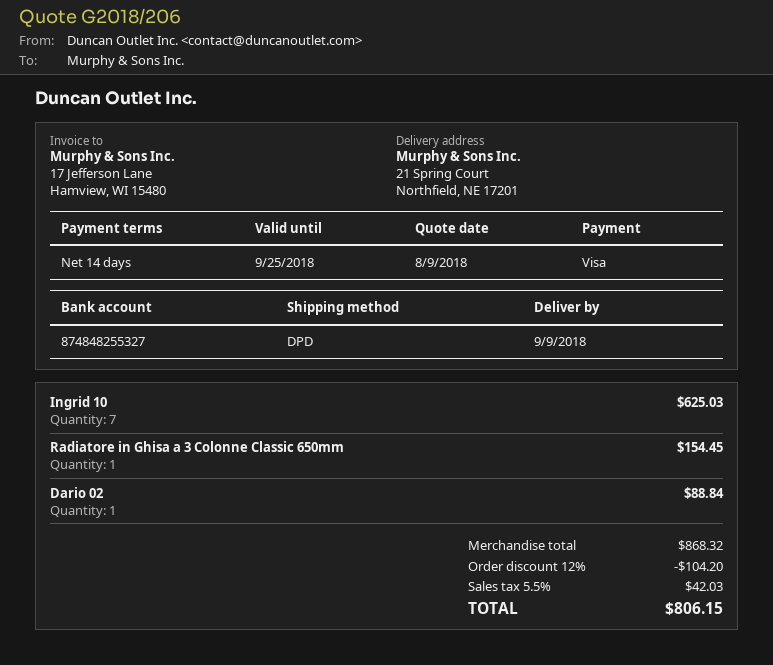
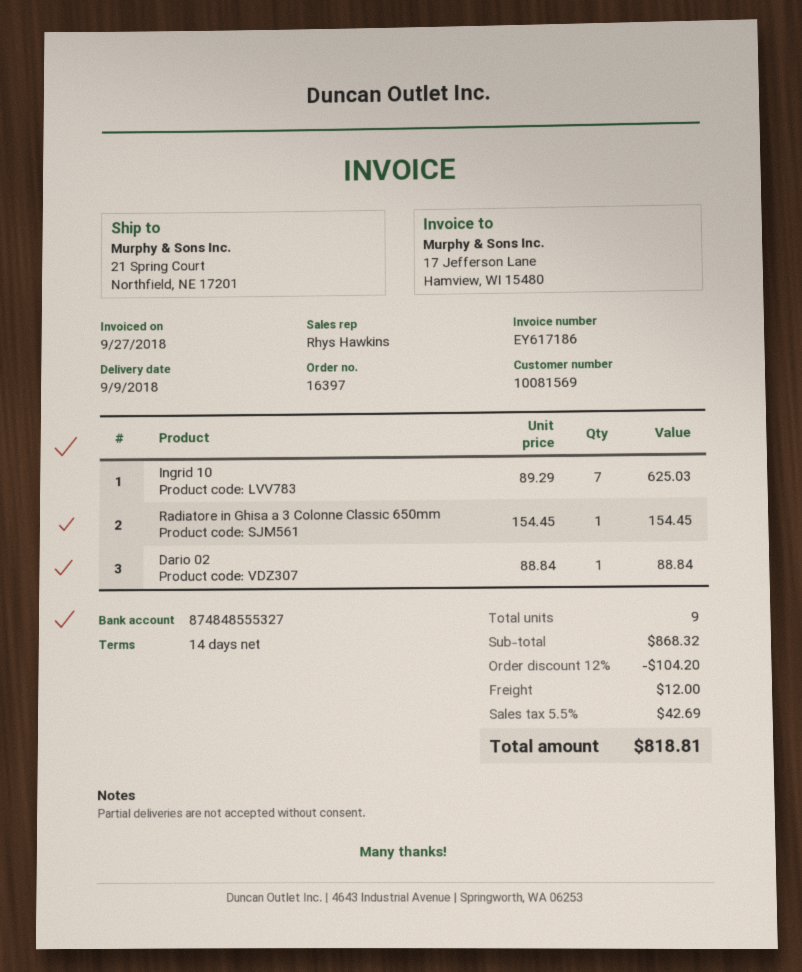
bank account: 874848255327 -> 874848555327
shipping: none -> 12.00
tax: 5.5% = 42.03 -> 5.5% = 42.69
total: 806.15 -> 818.81

